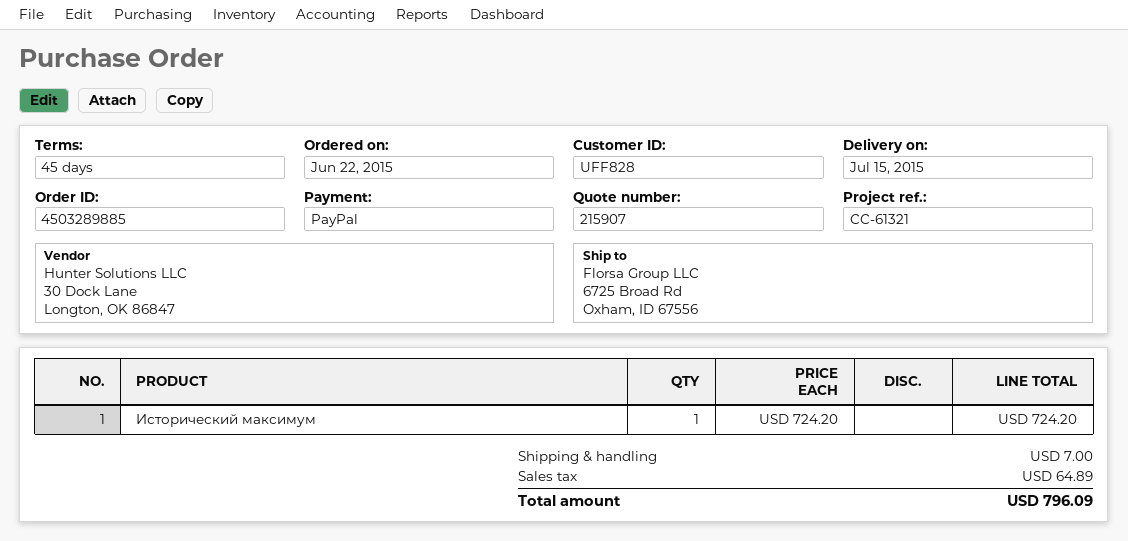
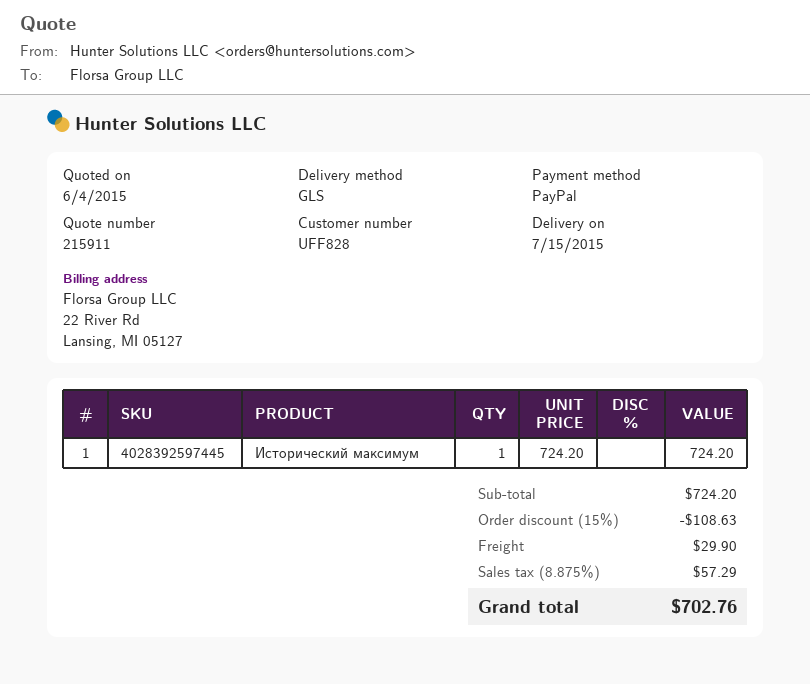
quote number: 215907 -> 215911
discount: none -> 15% = 108.63
shipping: 7.00 -> 29.90
tax: 64.89 -> 57.29
total: 796.09 -> 702.76

